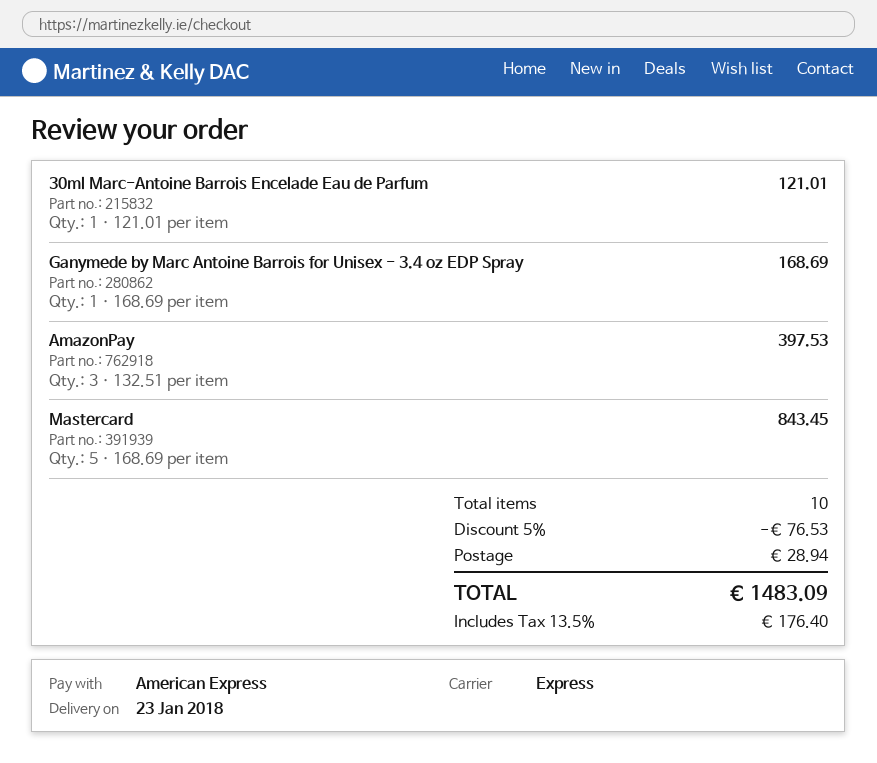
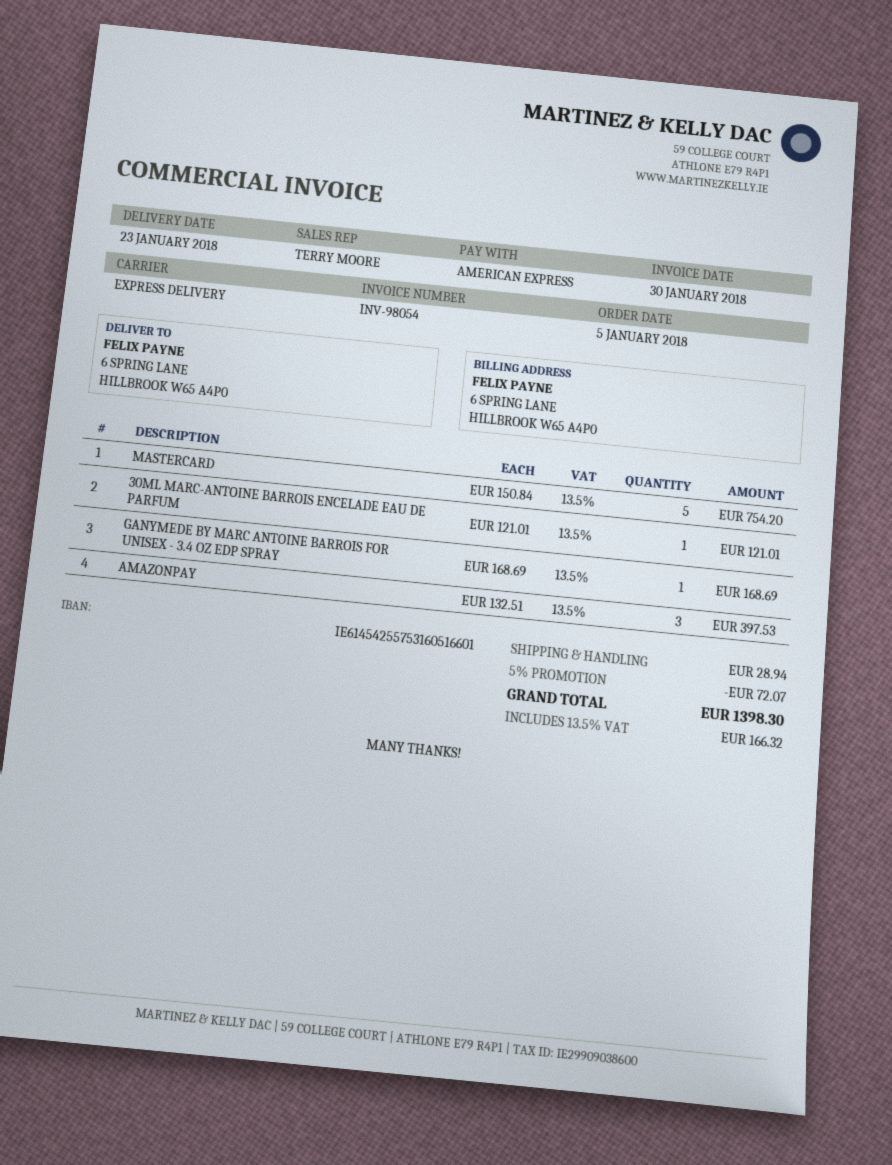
Mastercard: 5 x 168.69 = 843.45 -> 5 x 150.84 = 754.20
discount: 5% = 76.53 -> 5% = 72.07
tax: 13.5% = 176.40 -> 13.5% = 166.32
total: 1483.09 -> 1398.30

